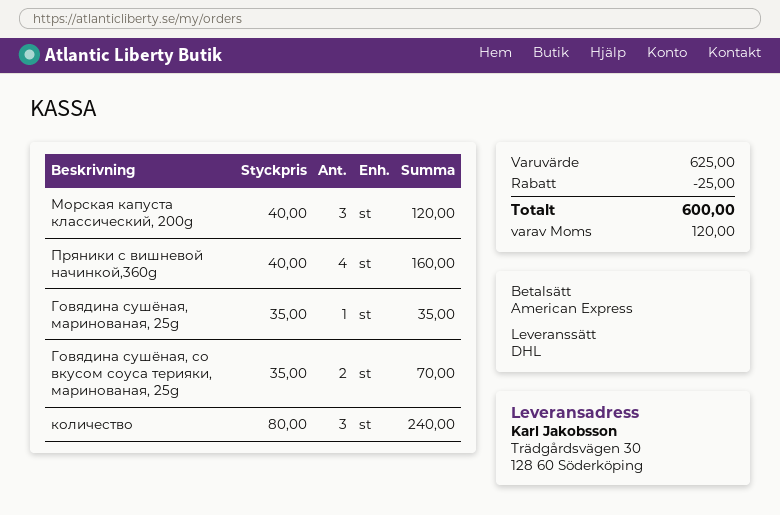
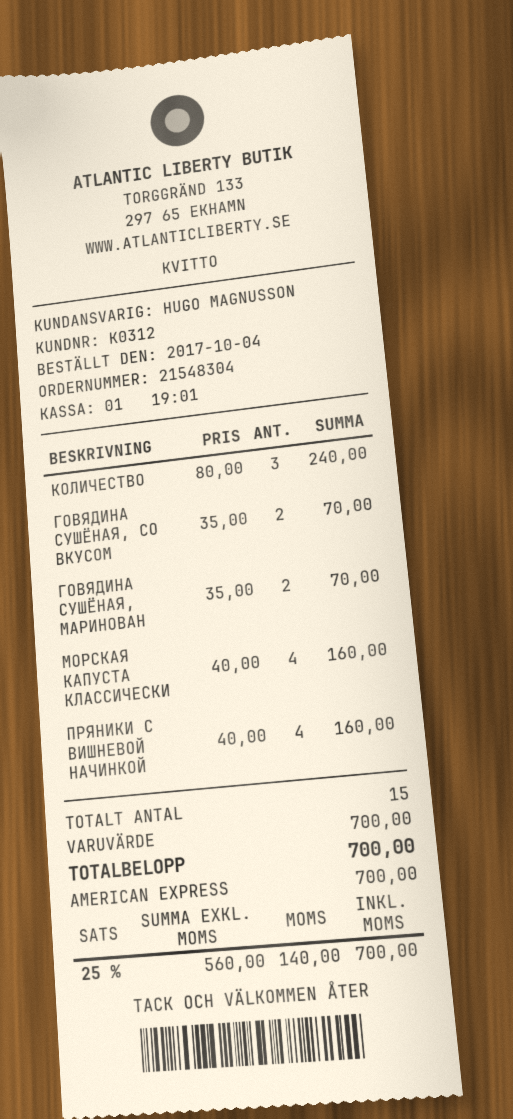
Морская капуста классический, 200g: 3 x 40.00 = 120.00 -> 4 x 40.00 = 160.00
Говядина сушёная, маринованая, 25g: 1 x 35.00 = 35.00 -> 2 x 35.00 = 70.00
subtotal: 625.00 -> 700.00
discount: 25.00 -> none
tax: 120.00 -> 140.00
total: 600.00 -> 700.00

